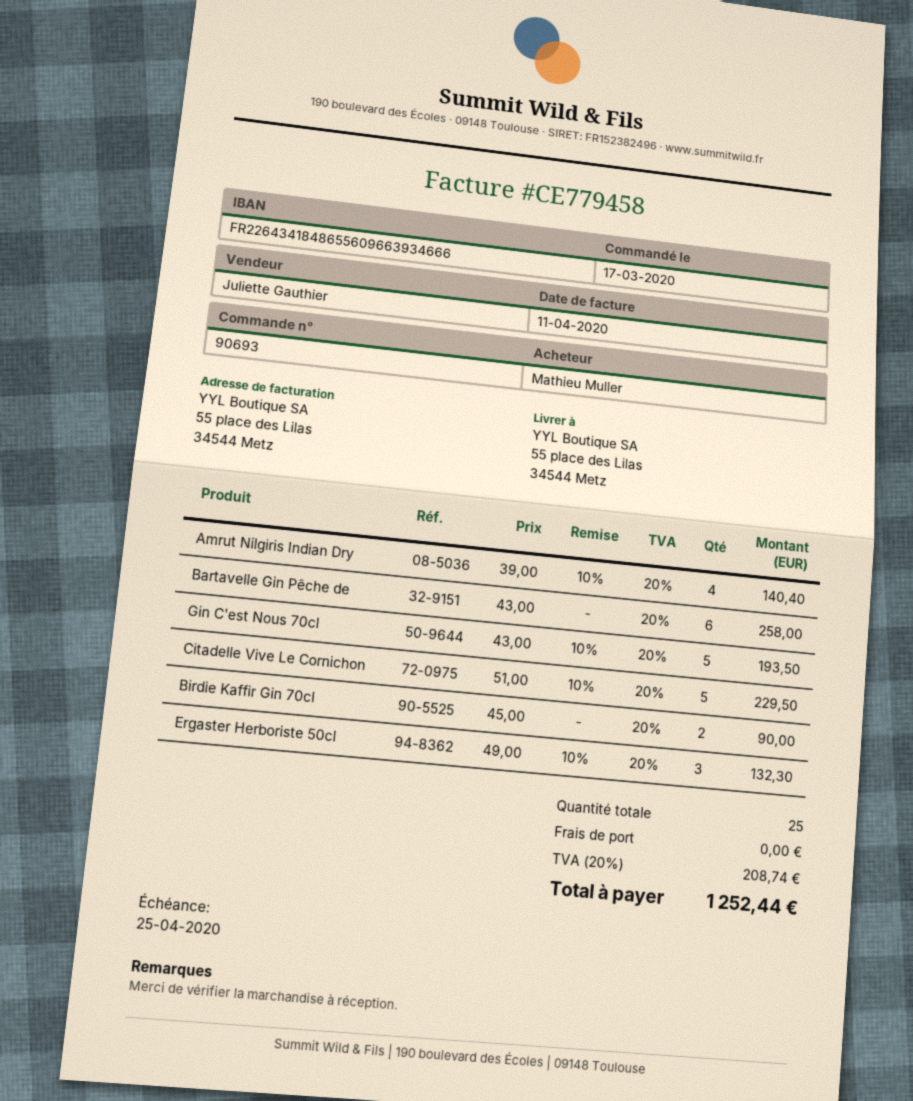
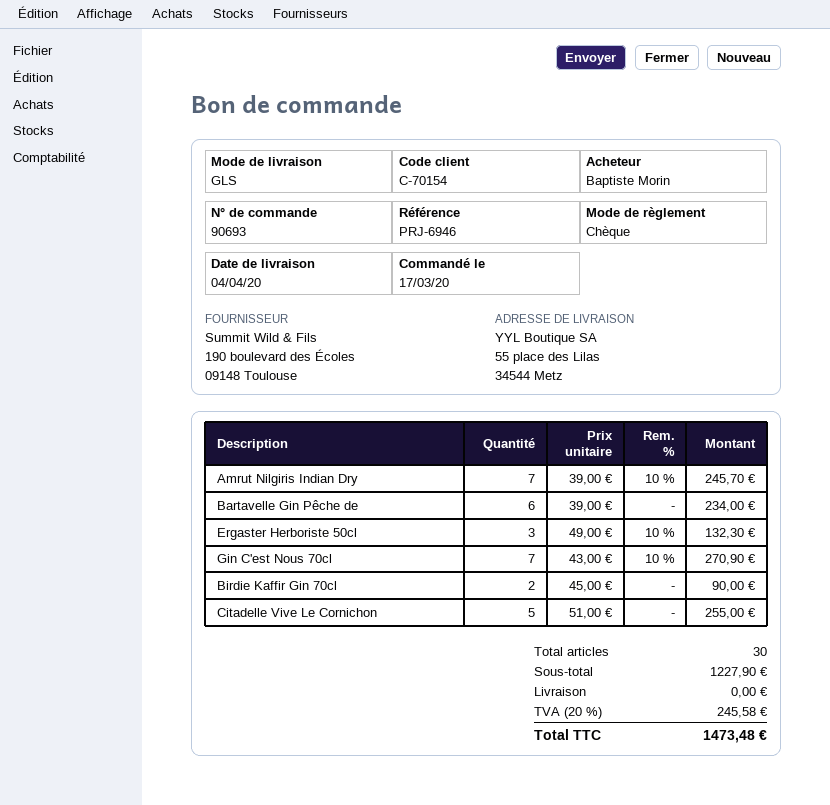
ordered by: Mathieu Muller -> Baptiste Morin
Amrut Nilgiris Indian Dry: 4 x 39.00 - 10% = 140.40 -> 7 x 39.00 - 10% = 245.70
Bartavelle Gin Pêche de: 6 x 43.00 = 258.00 -> 6 x 39.00 = 234.00
Gin C'est Nous 70cl: 5 x 43.00 - 10% = 193.50 -> 7 x 43.00 - 10% = 270.90
Citadelle Vive Le Cornichon: 5 x 51.00 - 10% = 229.50 -> 5 x 51.00 = 255.00
total quantity: 25 -> 30
tax: 20% = 208.74 -> 20% = 245.58
total: 1252.44 -> 1473.48

